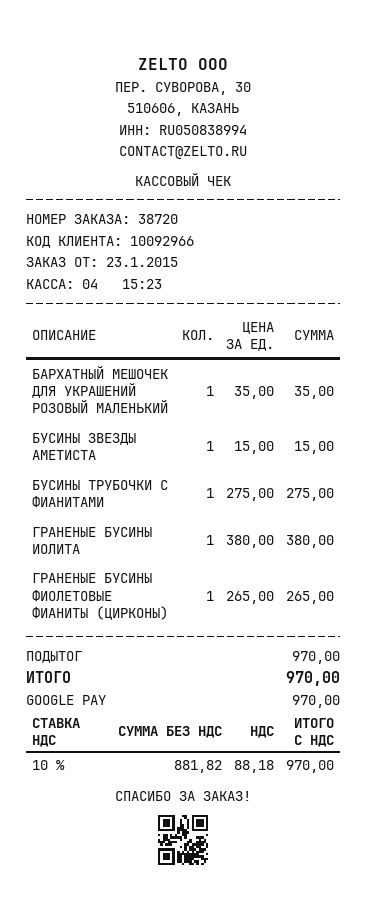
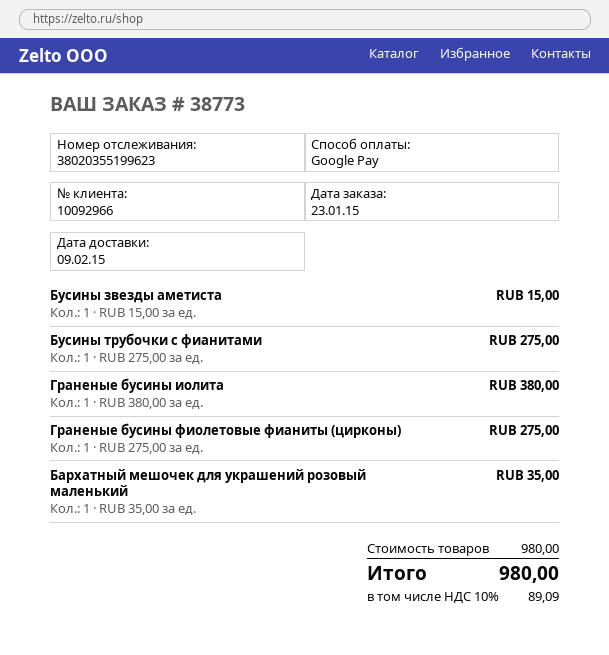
order number: 38720 -> 38773
ГРАНЕНЫЕ БУСИНЫ ФИОЛЕТОВЫЕ ФИАНИТЫ (ЦИРКОНЫ): 1 x 265.00 = 265.00 -> 1 x 275.00 = 275.00
subtotal: 970.00 -> 980.00
tax: 10% = 88.18 -> 10% = 89.09
total: 970.00 -> 980.00

